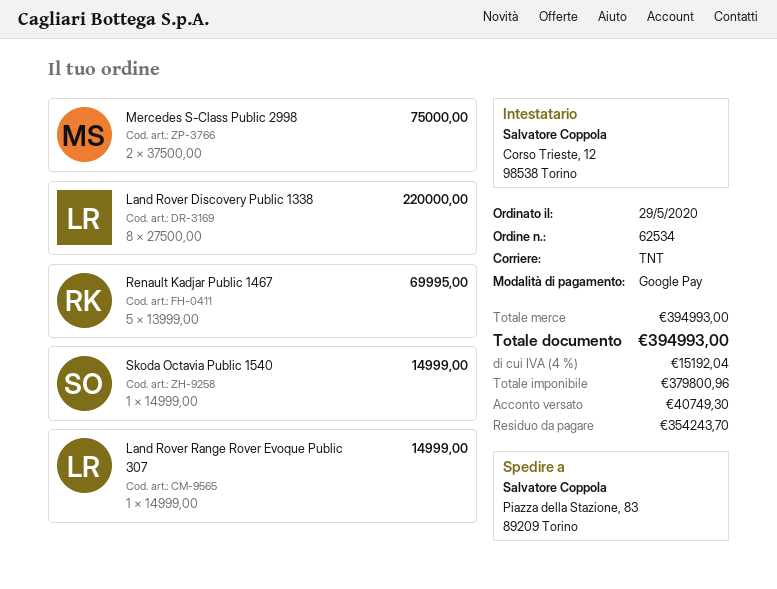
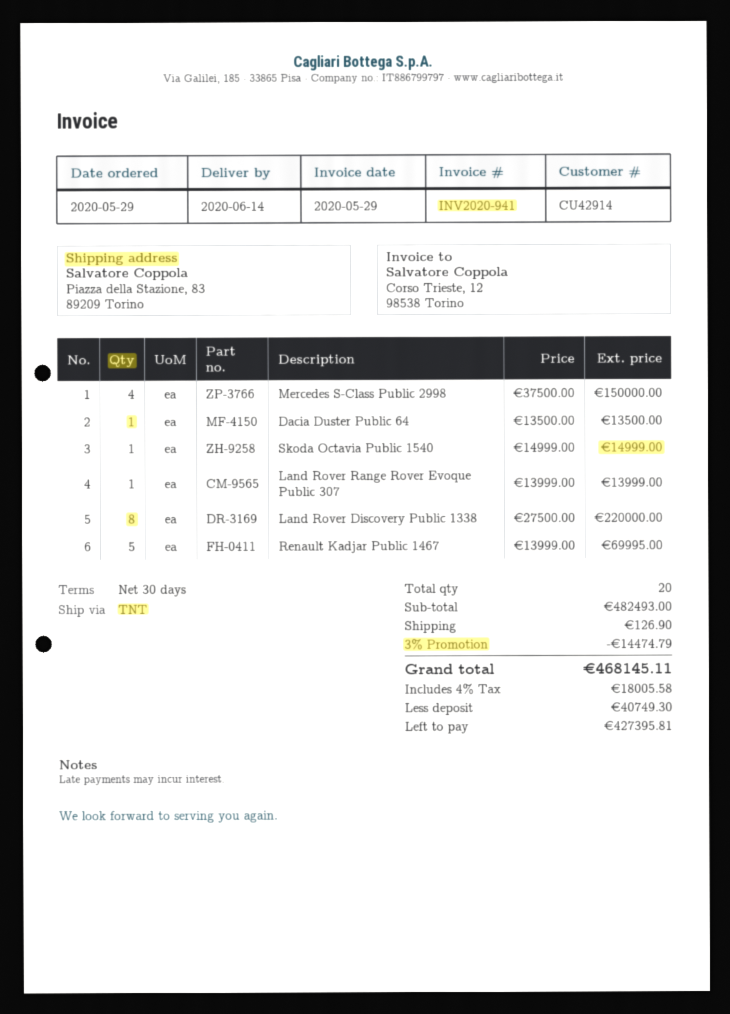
Mercedes S-Class Public 2998: 2 x 37500.00 = 75000.00 -> 4 x 37500.00 = 150000.00
Land Rover Range Rover Evoque Public 307: 1 x 14999.00 = 14999.00 -> 1 x 13999.00 = 13999.00
Dacia Duster Public 64: none -> 1 x 13500.00 = 13500.00
subtotal: 394993.00 -> 482493.00
discount: none -> 3% = 14474.79
shipping: none -> 126.90
tax: 4% = 15192.04 -> 4% = 18005.58
total: 394993.00 -> 468145.11
balance: 354243.70 -> 427395.81

